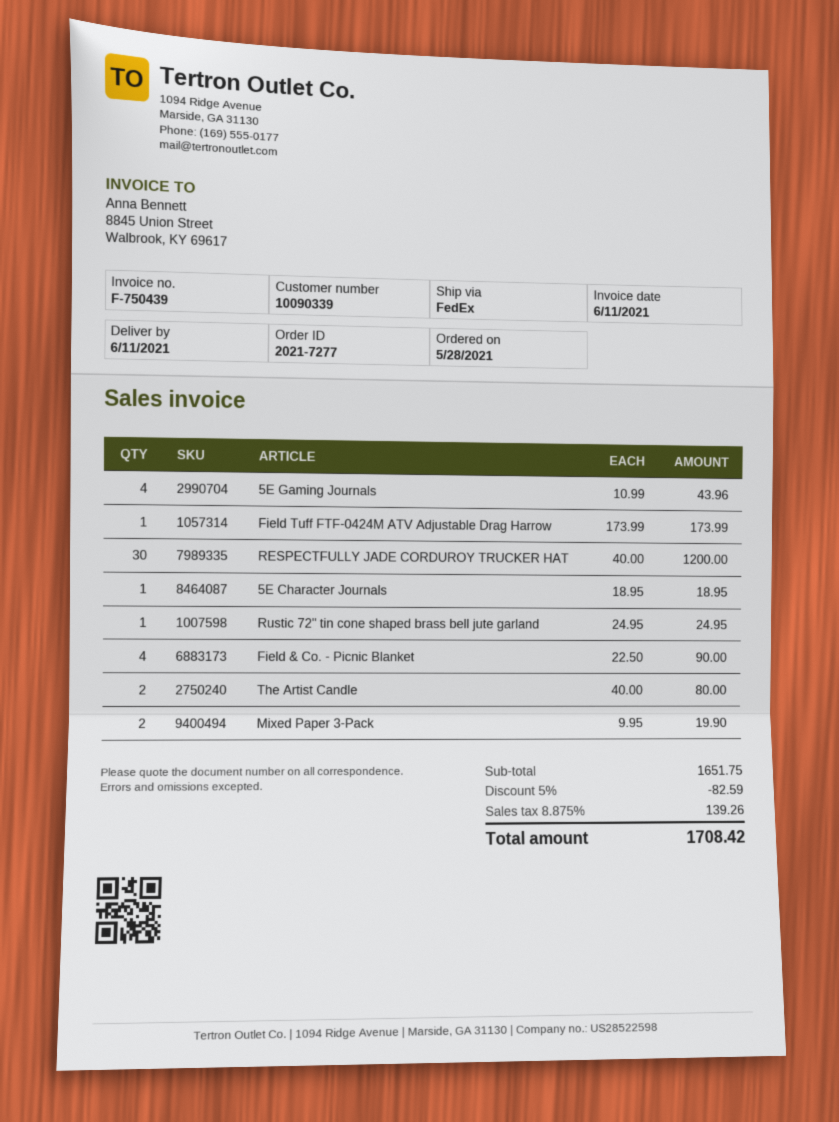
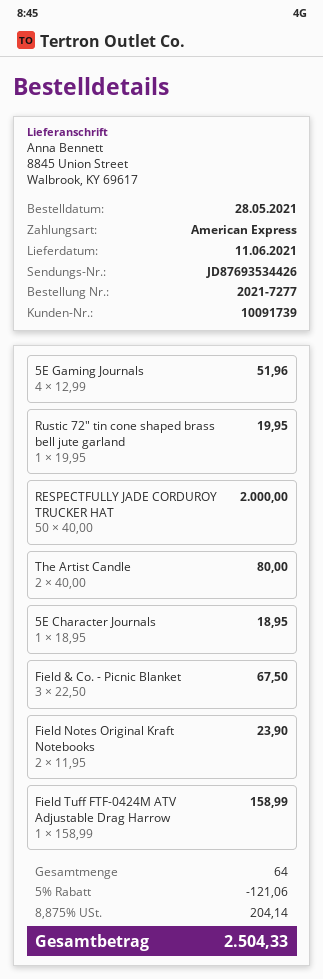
customer number: 10090339 -> 10091739
5E Gaming Journals: 4 x 10.99 = 43.96 -> 4 x 12.99 = 51.96
Field Tuff FTF-0424M ATV Adjustable Drag Harrow: 1 x 173.99 = 173.99 -> 1 x 158.99 = 158.99
RESPECTFULLY JADE CORDUROY TRUCKER HAT: 30 x 40.00 = 1200.00 -> 50 x 40.00 = 2000.00
Rustic 72" tin cone shaped brass bell jute garland: 1 x 24.95 = 24.95 -> 1 x 19.95 = 19.95
Field & Co. - Picnic Blanket: 4 x 22.50 = 90.00 -> 3 x 22.50 = 67.50
Mixed Paper 3-Pack: 2 x 9.95 = 19.90 -> none
Field Notes Original Kraft Notebooks: none -> 2 x 11.95 = 23.90
discount: 5% = 82.59 -> 5% = 121.06
tax: 8.875% = 139.26 -> 8.875% = 204.14
total: 1708.42 -> 2504.33

